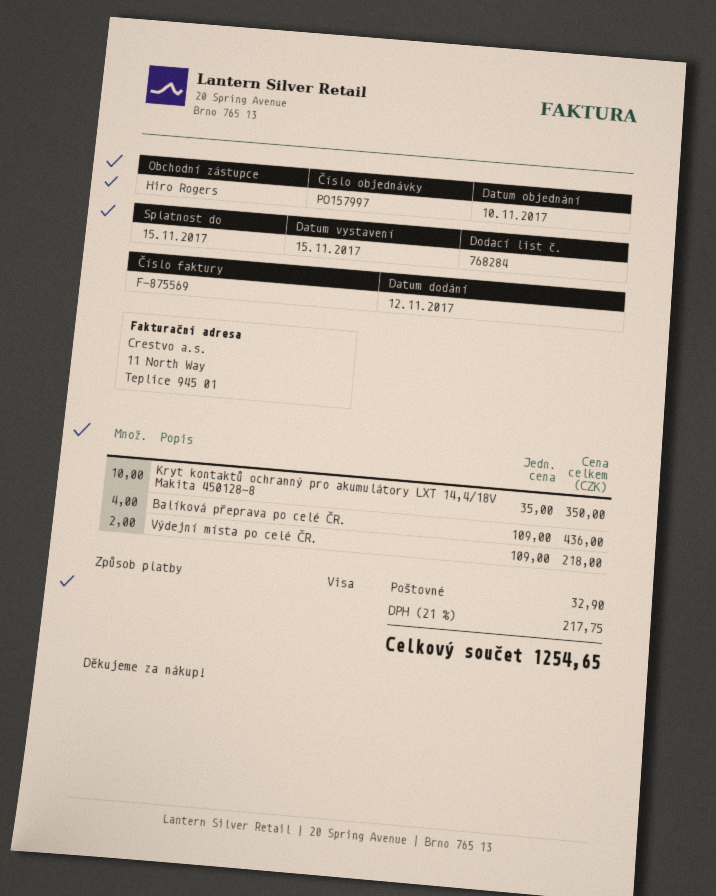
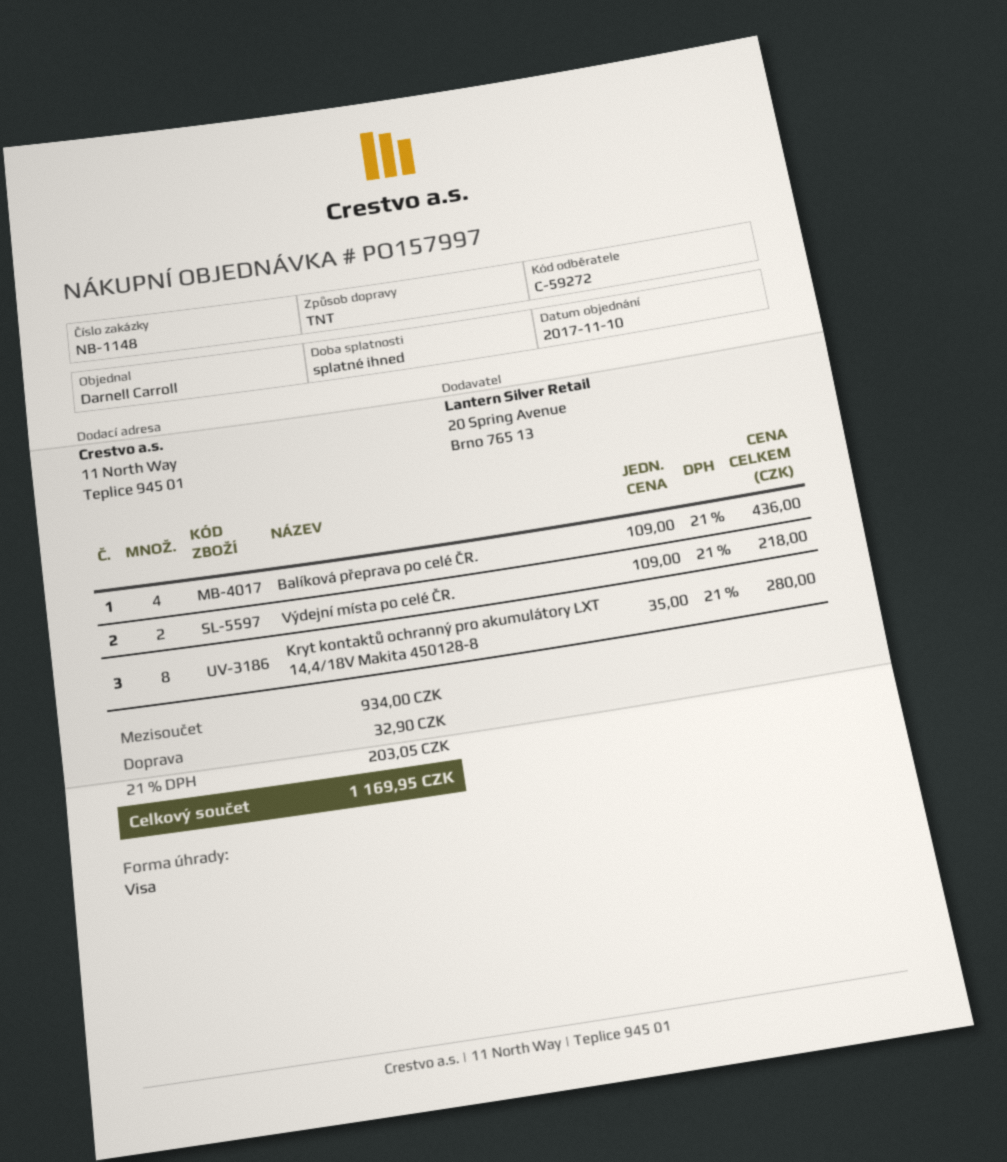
Kryt kontaktů ochranný pro akumulátory LXT 14,4/18V Makita 450128-8: 10 x 35.00 = 350.00 -> 8 x 35.00 = 280.00
tax: 21% = 217.75 -> 21% = 203.05
total: 1254.65 -> 1169.95

